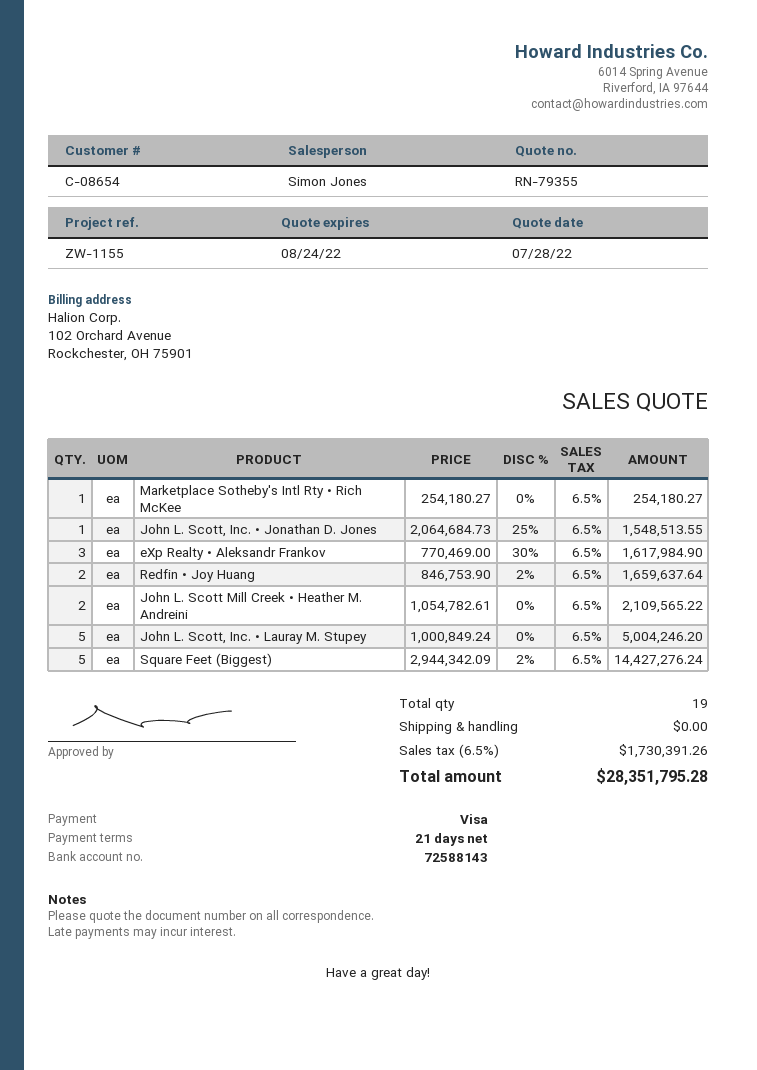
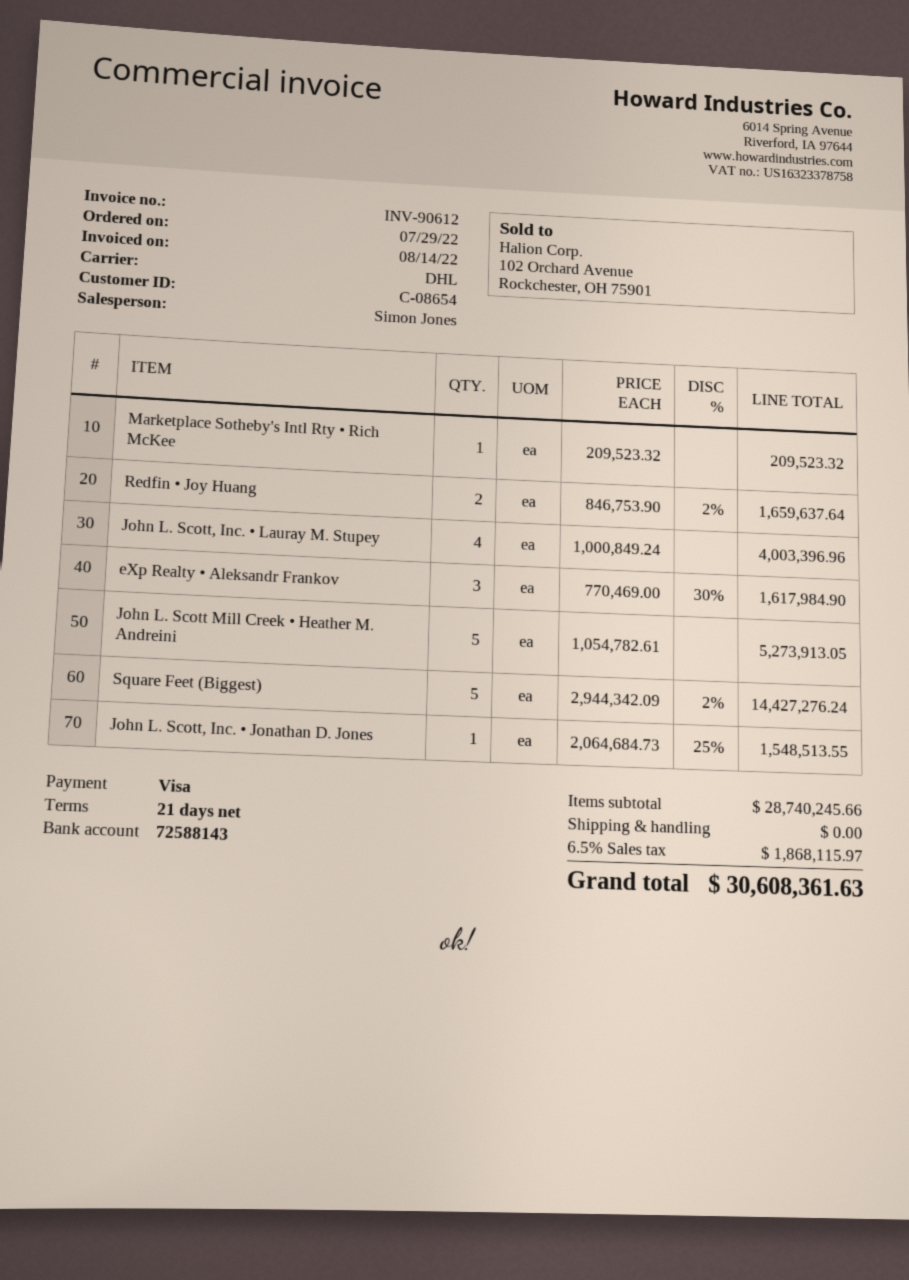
Marketplace Sotheby's Intl Rty • Rich McKee: 1 x 254180.27 = 254180.27 -> 1 x 209523.32 = 209523.32
John L. Scott Mill Creek • Heather M. Andreini: 2 x 1054782.61 = 2109565.22 -> 5 x 1054782.61 = 5273913.05
John L. Scott, Inc. • Lauray M. Stupey: 5 x 1000849.24 = 5004246.20 -> 4 x 1000849.24 = 4003396.96
tax: 6.5% = 1730391.26 -> 6.5% = 1868115.97
total: 28351795.28 -> 30608361.63

